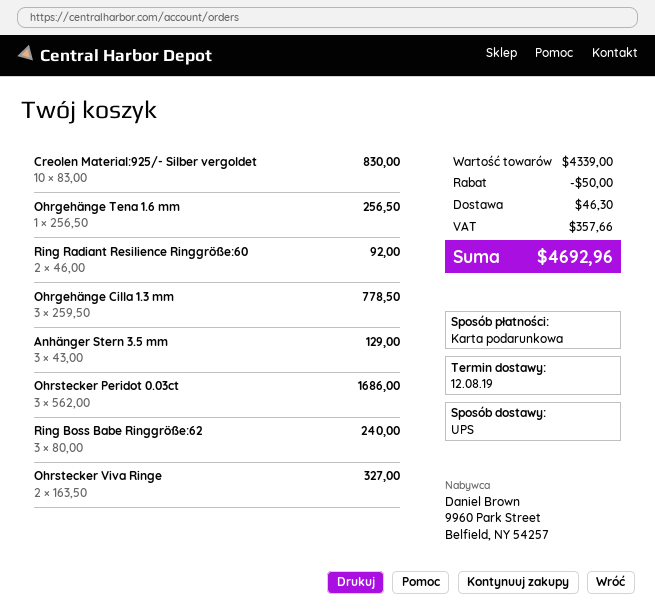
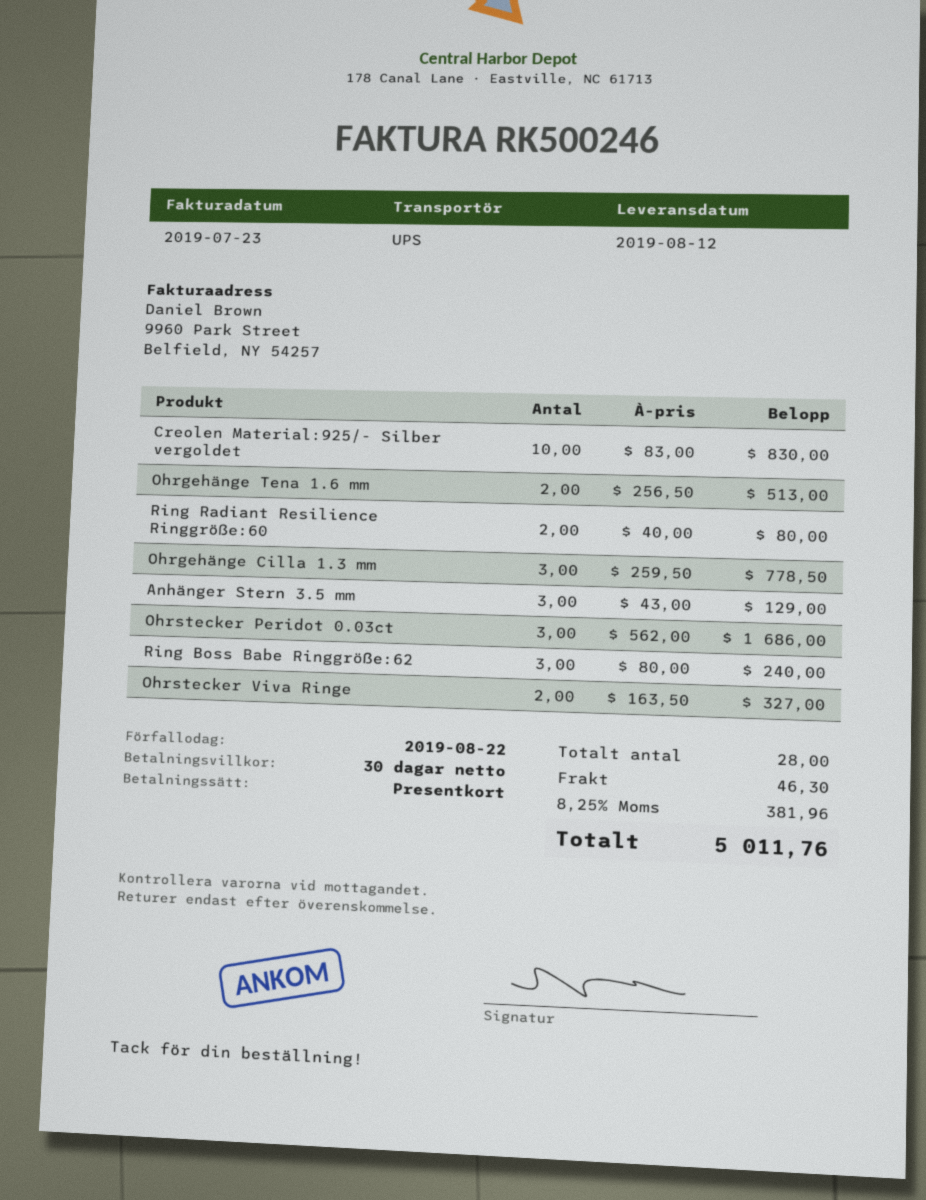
Ohrgehänge Tena 1.6 mm: 1 x 256.50 = 256.50 -> 2 x 256.50 = 513.00
Ring Radiant Resilience Ringgröße:60: 2 x 46.00 = 92.00 -> 2 x 40.00 = 80.00
discount: 50.00 -> none
tax: 357.66 -> 381.96
total: 4692.96 -> 5011.76

